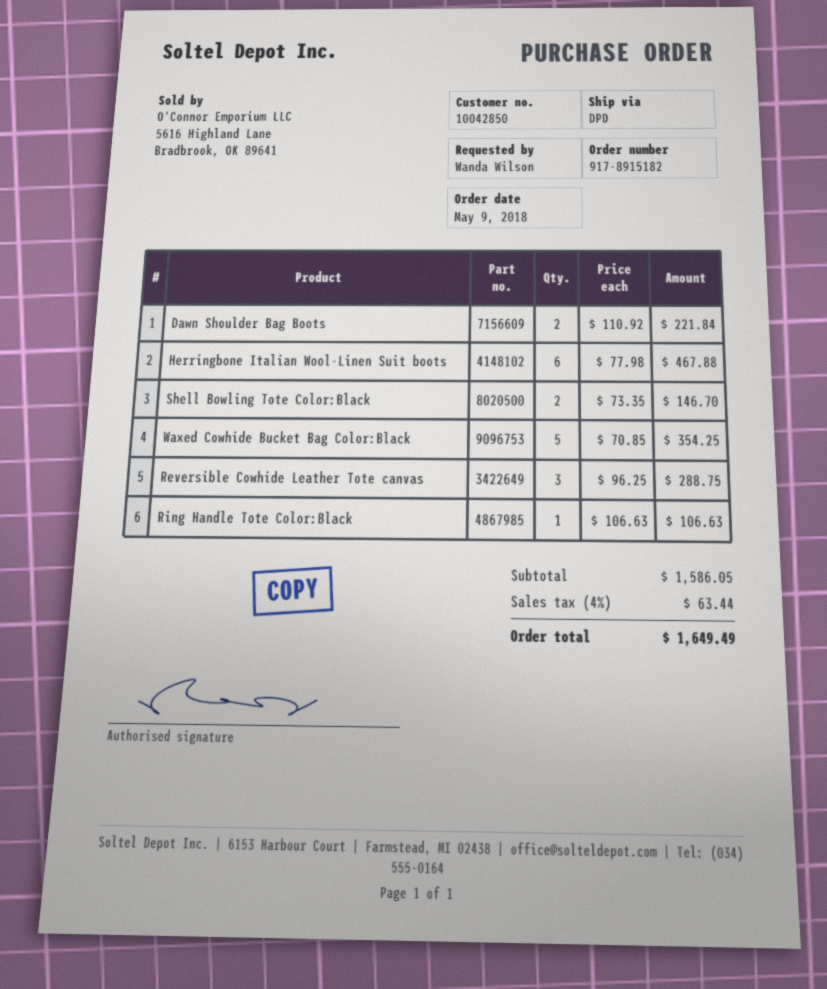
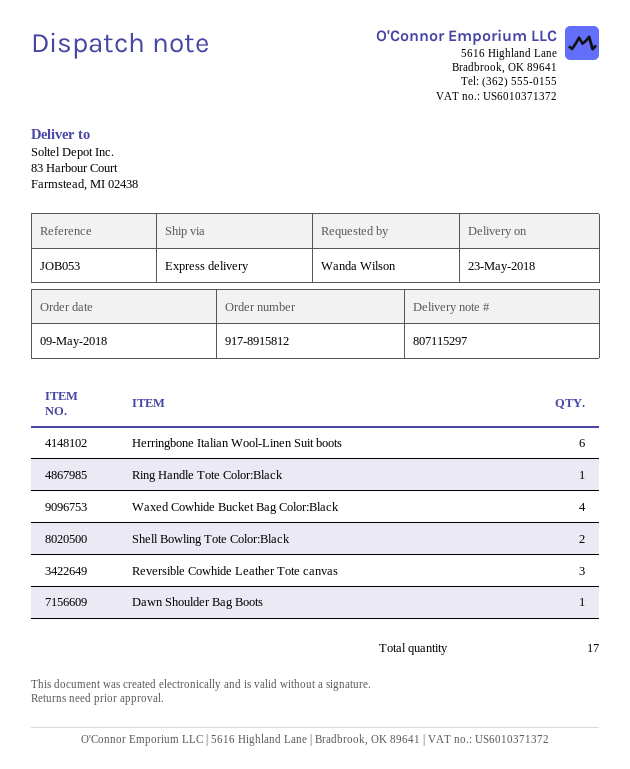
order number: 917-8915182 -> 917-8915812
shipping method: DPD -> express
Dawn Shoulder Bag Boots: 2 -> 1
Waxed Cowhide Bucket Bag Color:Black: 5 -> 4

